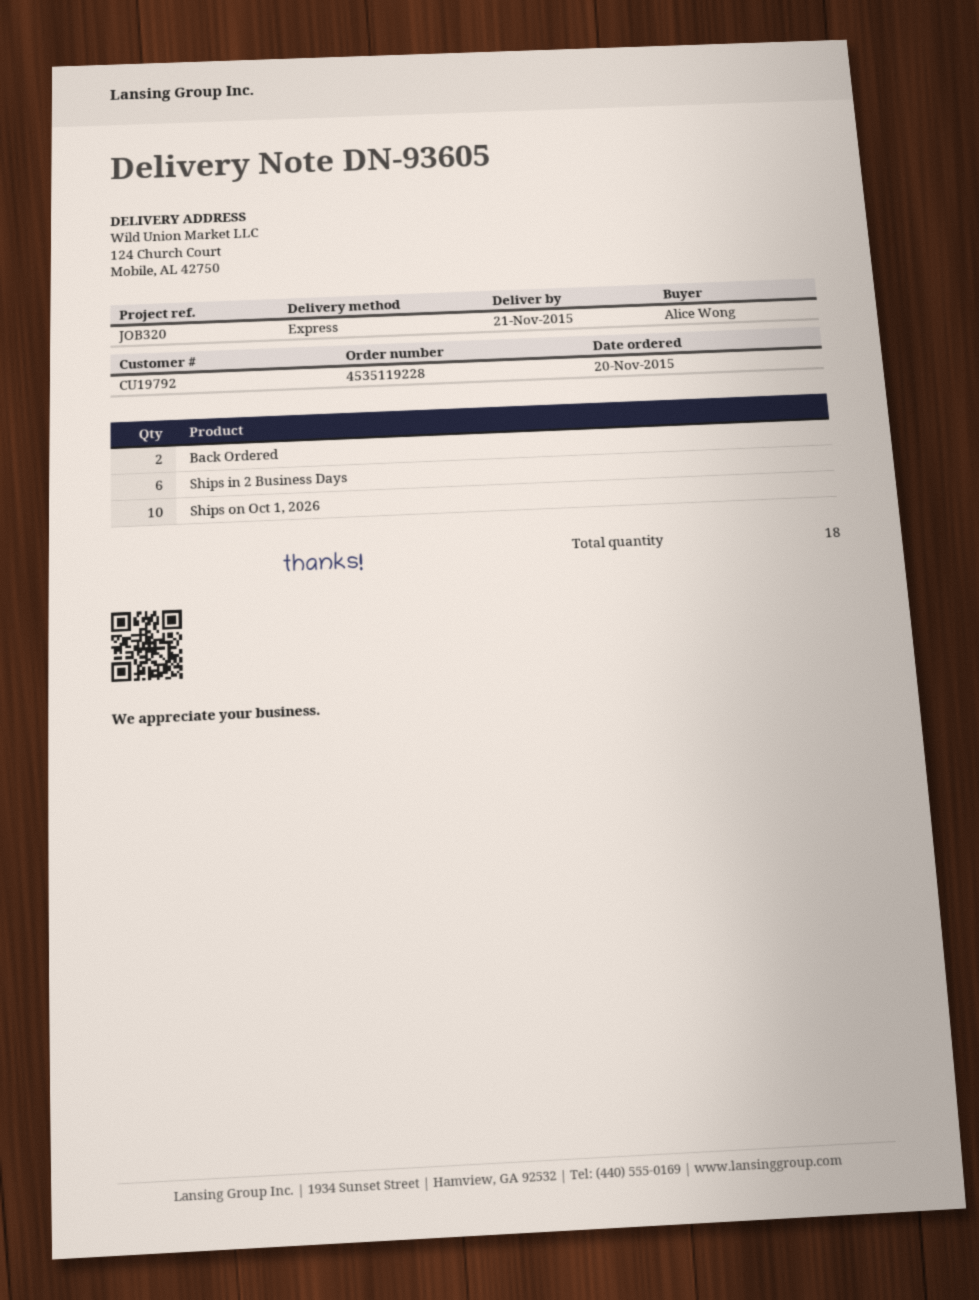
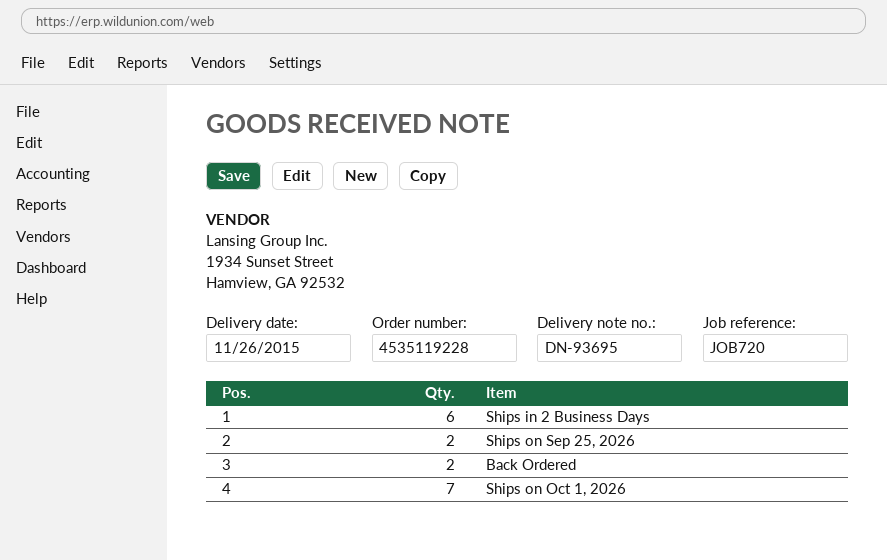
delivery note number: DN-93605 -> DN-93695
delivery date: 2015-11-21 -> 2015-11-26
reference: JOB320 -> JOB720
Ships on Oct 1, 2026: 10 -> 7
Ships on Sep 25, 2026: none -> 2

